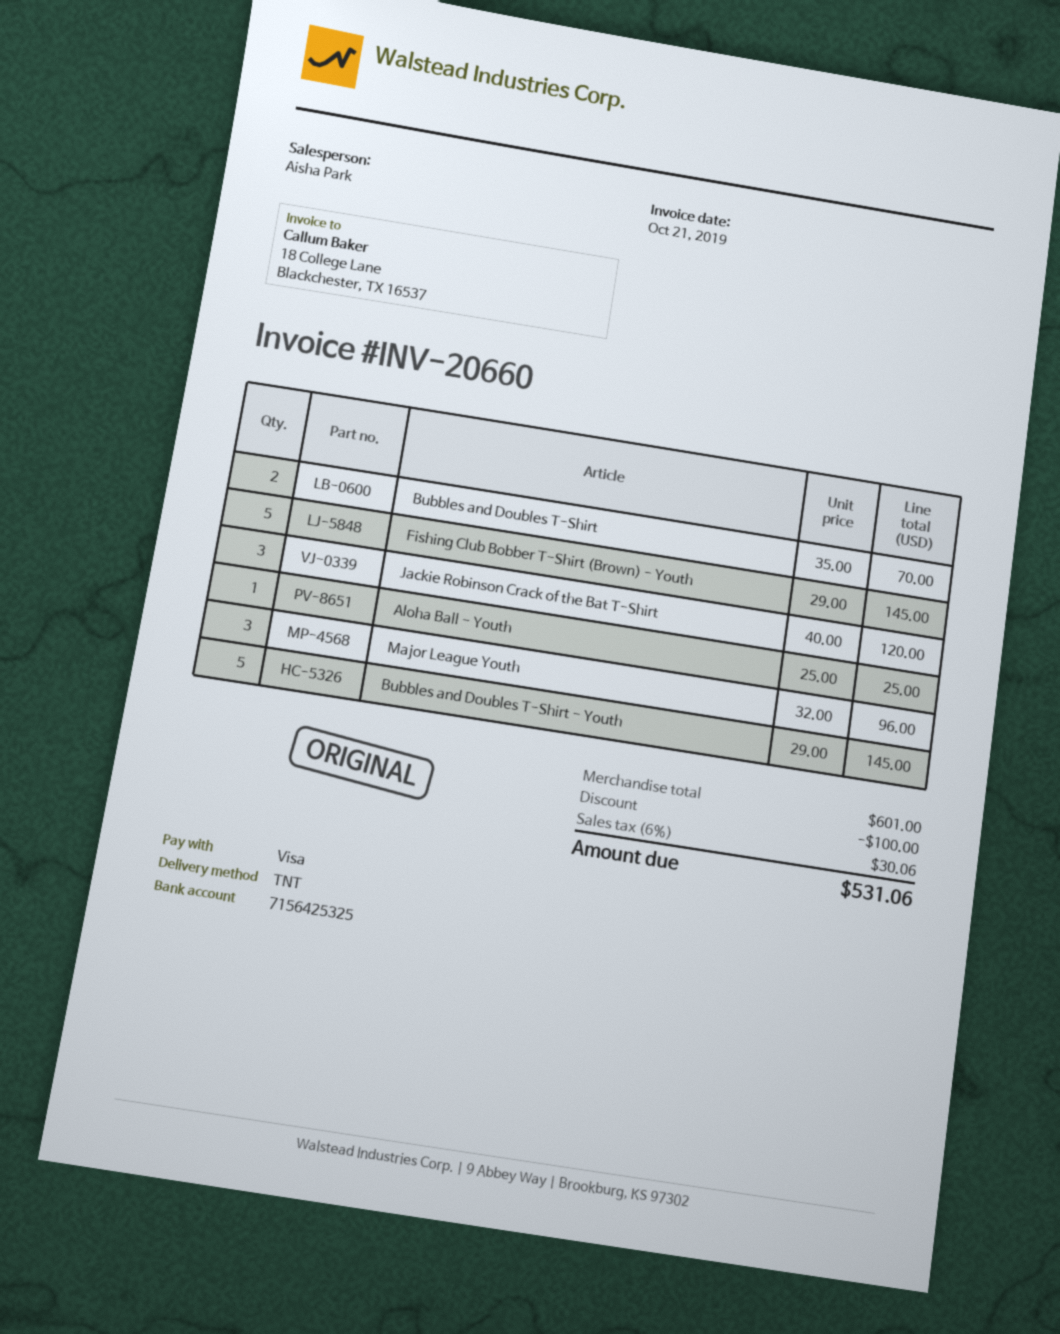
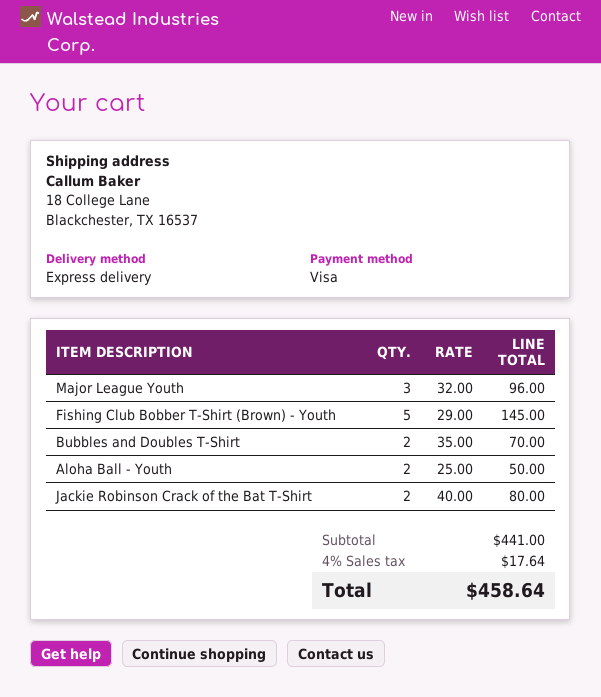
shipping method: TNT -> express
Jackie Robinson Crack of the Bat T-Shirt: 3 x 40.00 = 120.00 -> 2 x 40.00 = 80.00
Aloha Ball - Youth: 1 x 25.00 = 25.00 -> 2 x 25.00 = 50.00
Bubbles and Doubles T-Shirt - Youth: 5 x 29.00 = 145.00 -> none
subtotal: 601.00 -> 441.00
discount: 100.00 -> none
tax: 6% = 30.06 -> 4% = 17.64
total: 531.06 -> 458.64

